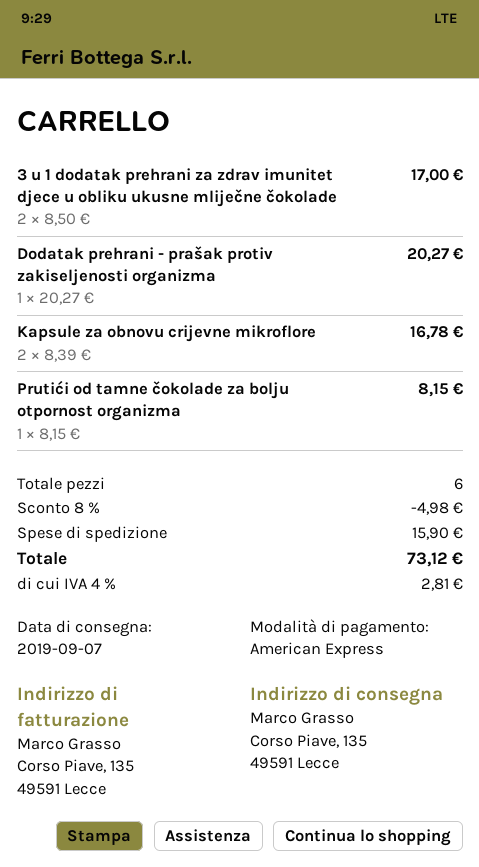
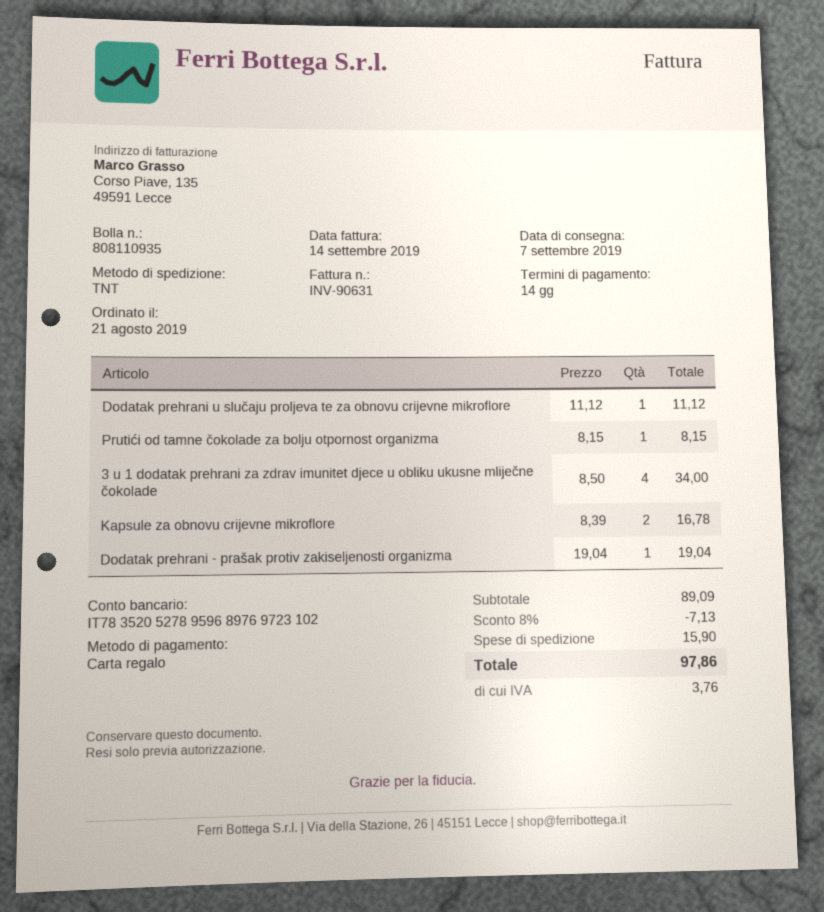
payment method: American Express -> gift card
3 u 1 dodatak prehrani za zdrav imunitet djece u obliku ukusne mliječne čokolade: 2 x 8.50 = 17.00 -> 4 x 8.50 = 34.00
Dodatak prehrani - prašak protiv zakiseljenosti organizma: 1 x 20.27 = 20.27 -> 1 x 19.04 = 19.04
Dodatak prehrani u slučaju proljeva te za obnovu crijevne mikroflore: none -> 1 x 11.12 = 11.12
discount: 8% = 4.98 -> 8% = 7.13
tax: 2.81 -> 3.76
total: 73.12 -> 97.86

